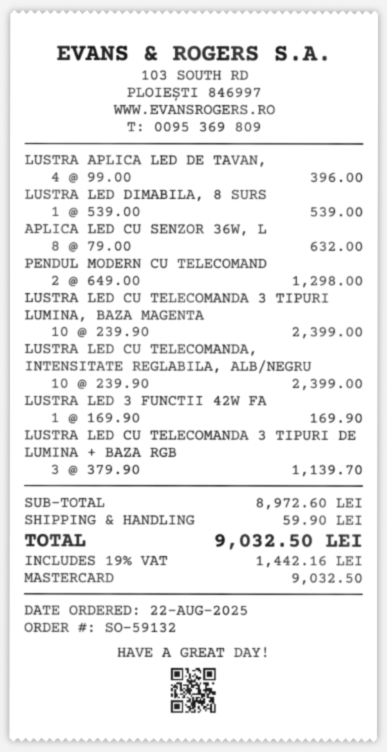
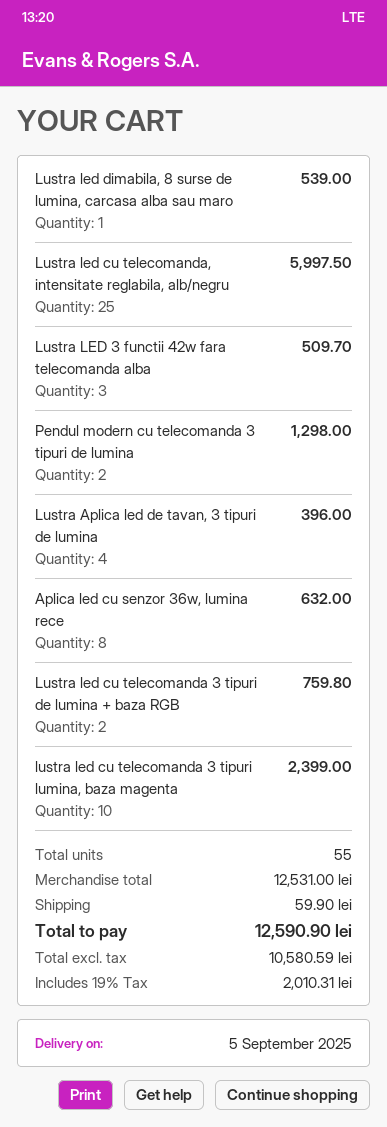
LUSTRA LED CU TELECOMANDA, INTENSITATE REGLABILA, ALB/NEGRU: 10 for 2399.00 -> 25 for 5997.50
LUSTRA LED 3 FUNCTII 42W FA: 1 for 169.90 -> 3 for 509.70
LUSTRA LED CU TELECOMANDA 3 TIPURI DE LUMINA + BAZA RGB: 3 for 1139.70 -> 2 for 759.80
subtotal: 8972.60 -> 12531.00
tax: 19% = 1442.16 -> 19% = 2010.31
total: 9032.50 -> 12590.90

